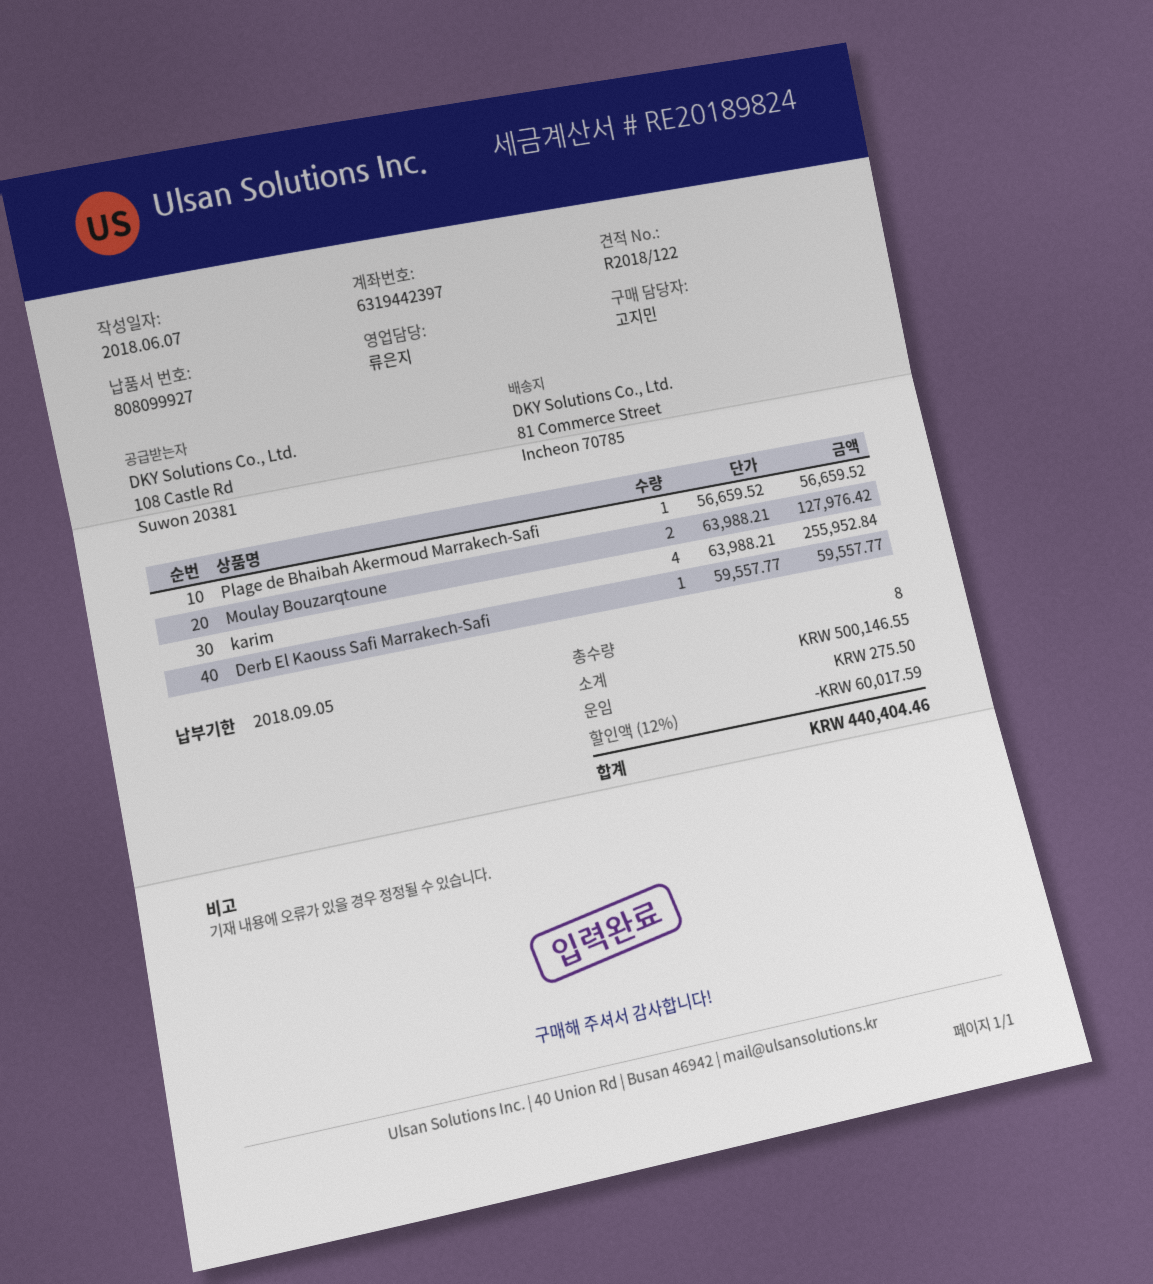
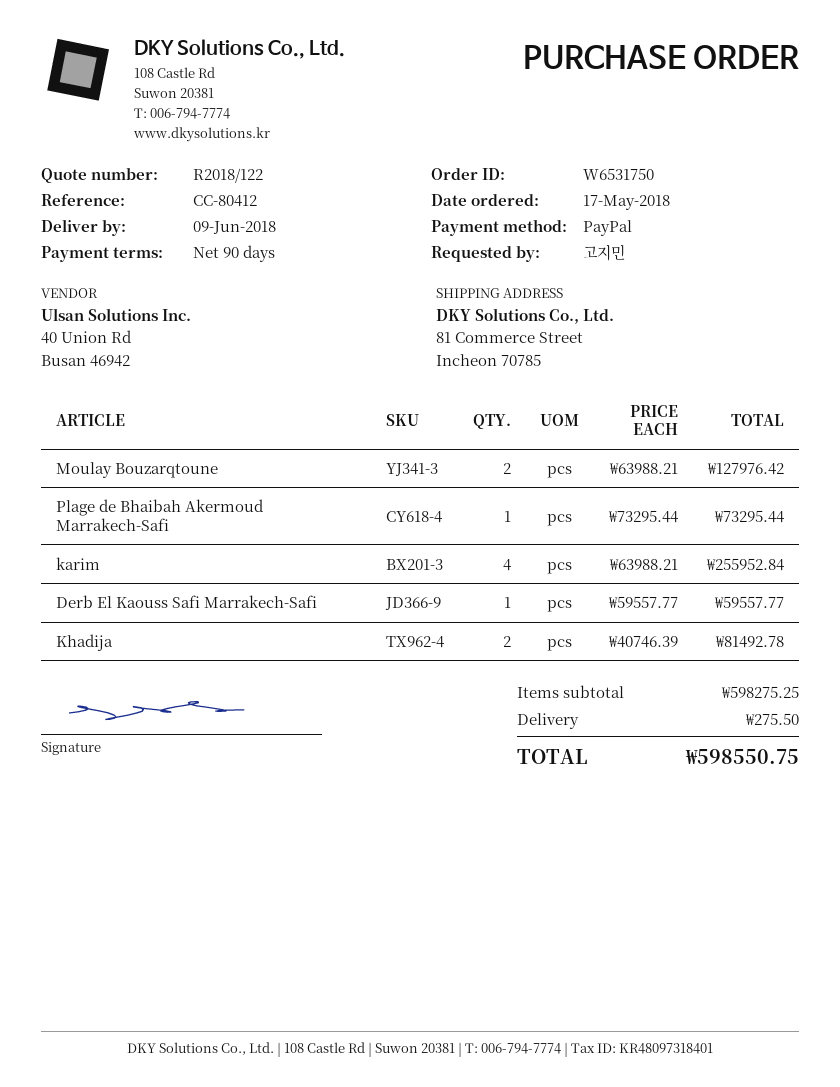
Plage de Bhaibah Akermoud Marrakech-Safi: 1 x 56659.52 = 56659.52 -> 1 x 73295.44 = 73295.44
Khadija: none -> 2 x 40746.39 = 81492.78
subtotal: 500146.55 -> 598275.25
discount: 12% = 60017.59 -> none
total: 440404.46 -> 598550.75

